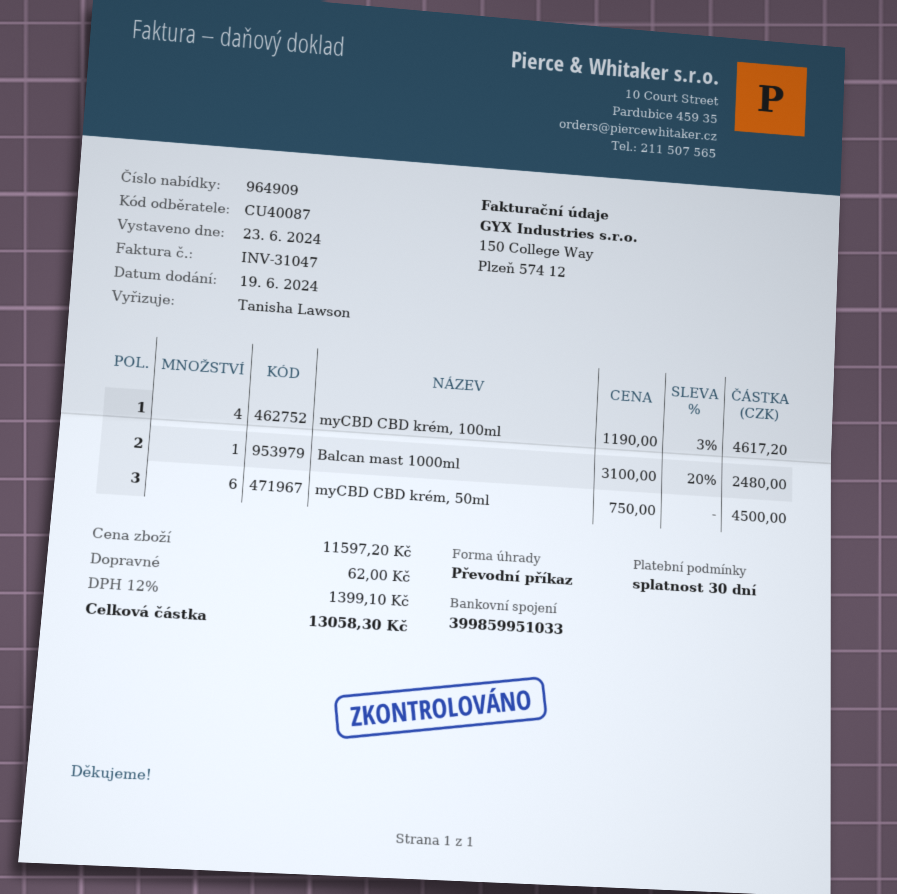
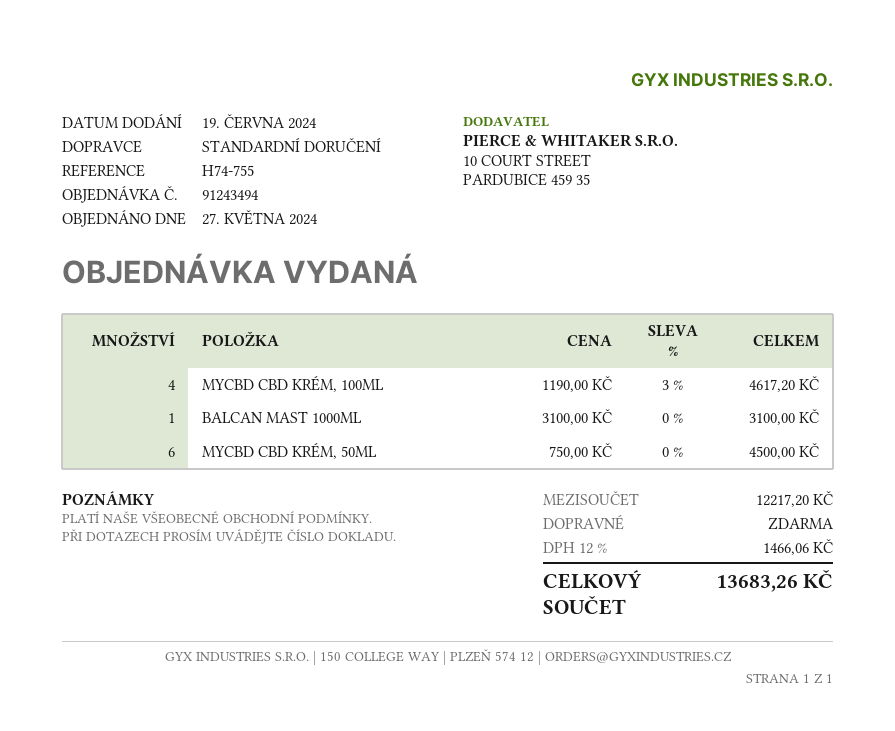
Balcan mast 1000ml: 1 x 3100.00 - 20% = 2480.00 -> 1 x 3100.00 = 3100.00
subtotal: 11597.20 -> 12217.20
shipping: 62.00 -> 0.00
tax: 12% = 1399.10 -> 12% = 1466.06
total: 13058.30 -> 13683.26

